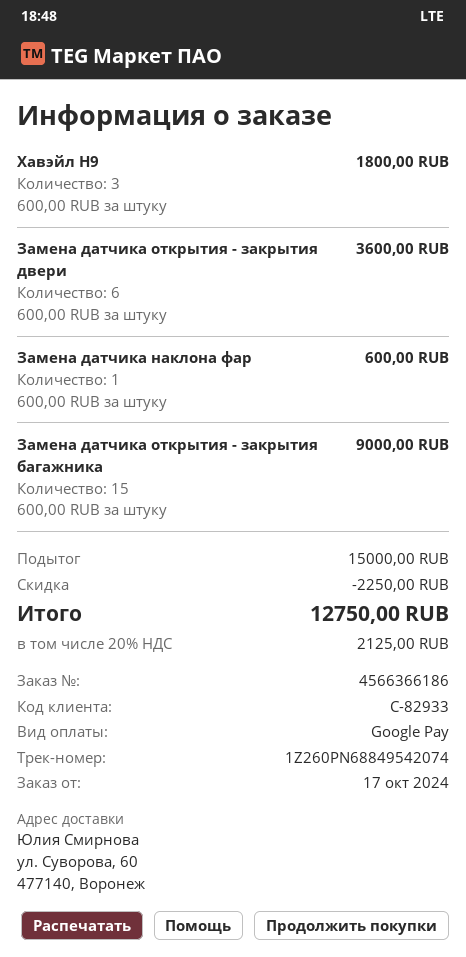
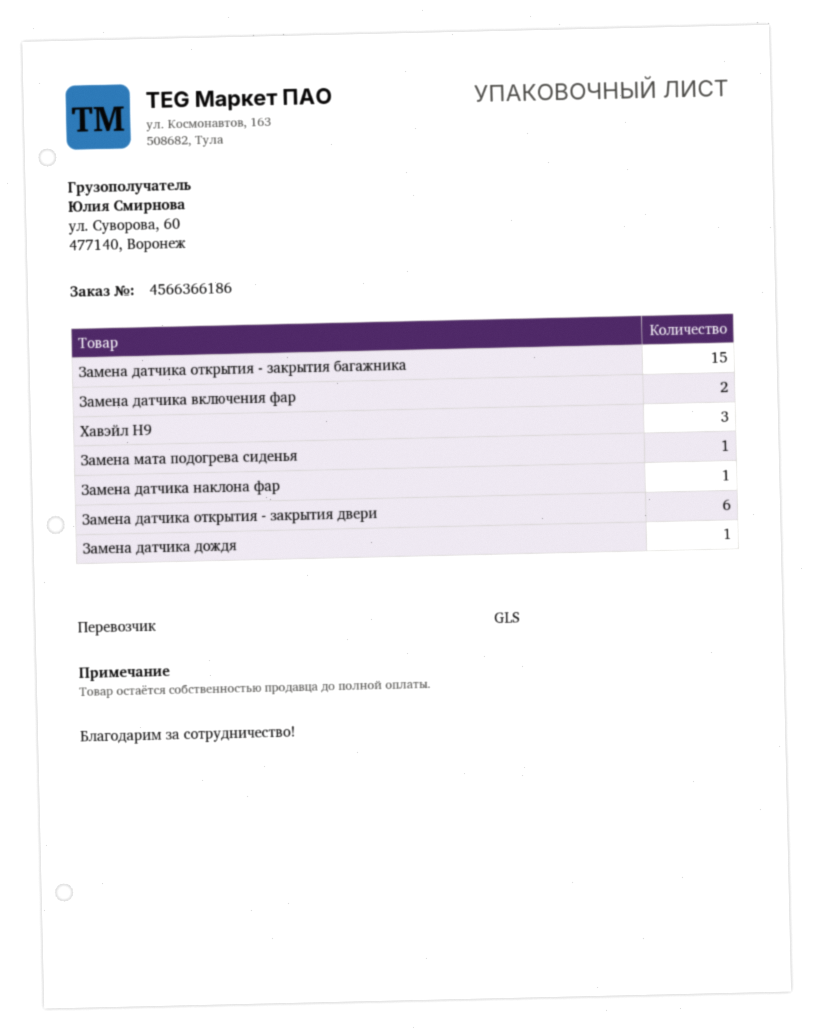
Замена датчика включения фар: none -> 2
Замена мата подогрева сиденья: none -> 1
Замена датчика дождя: none -> 1

